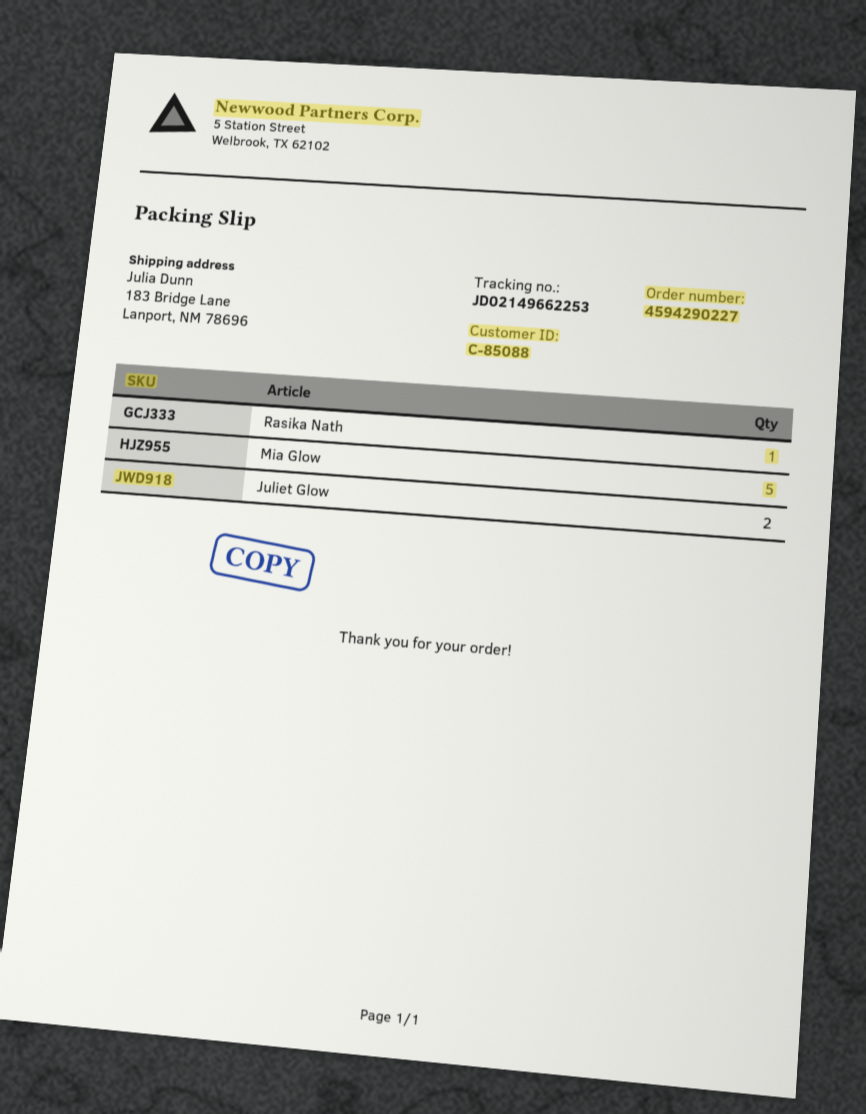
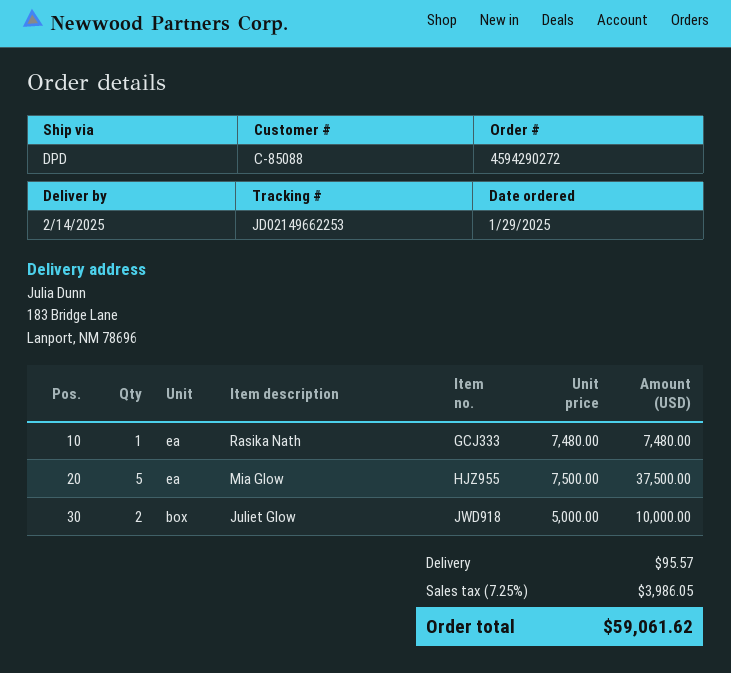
order number: 4594290227 -> 4594290272

